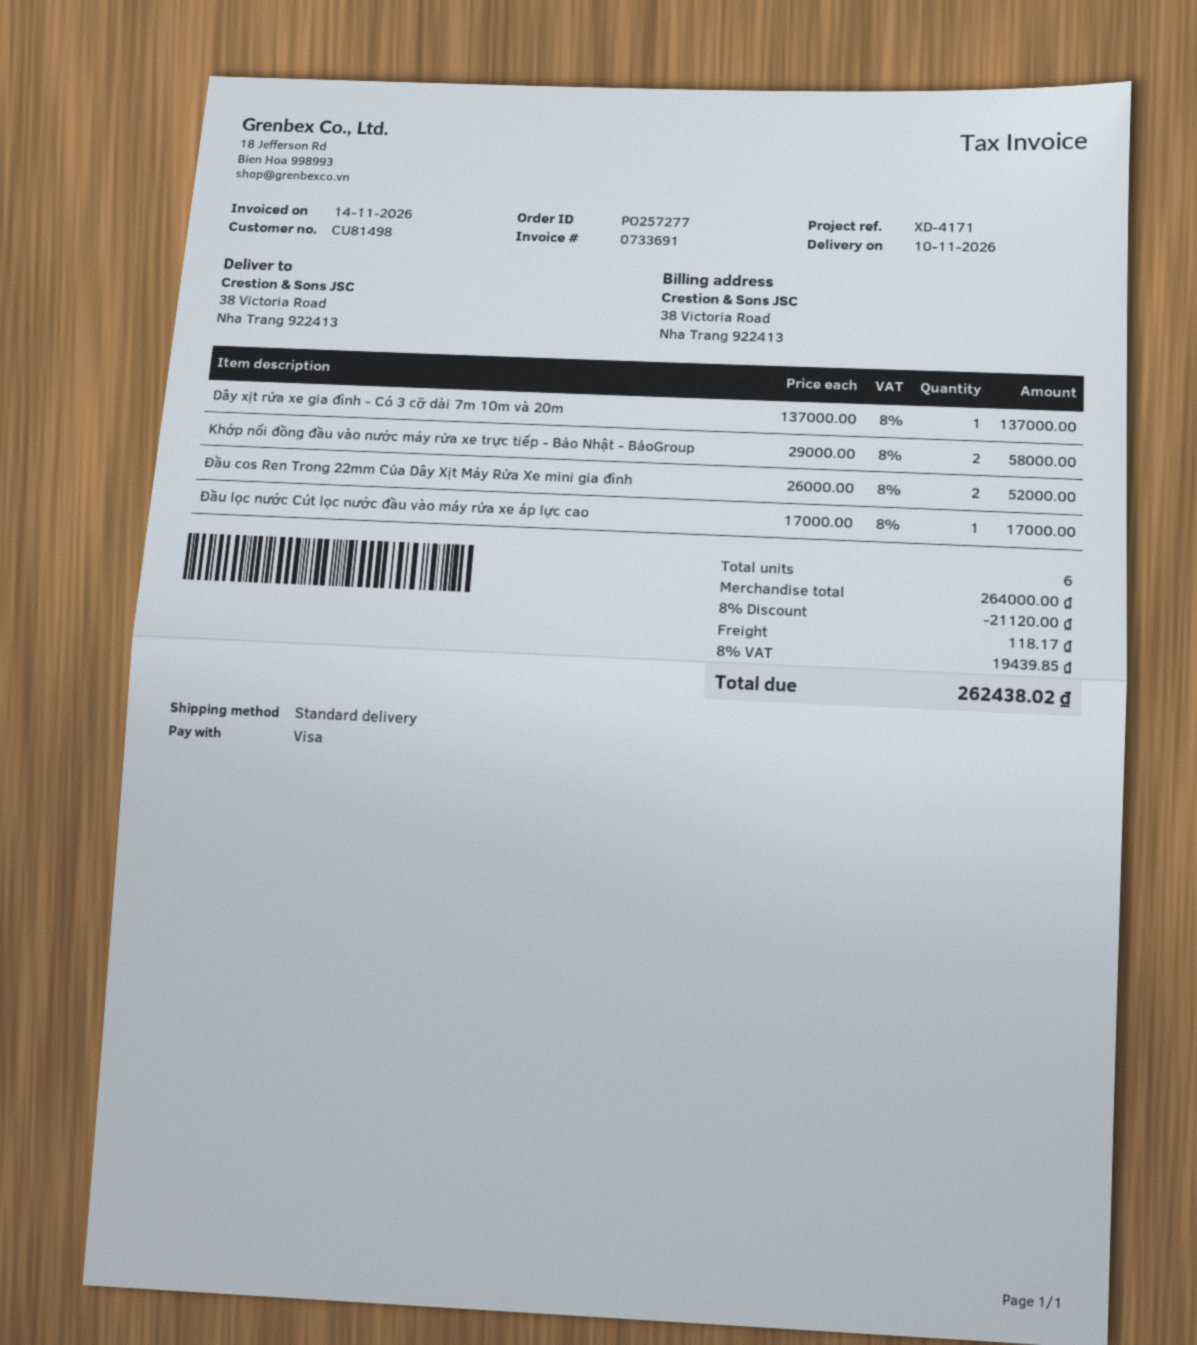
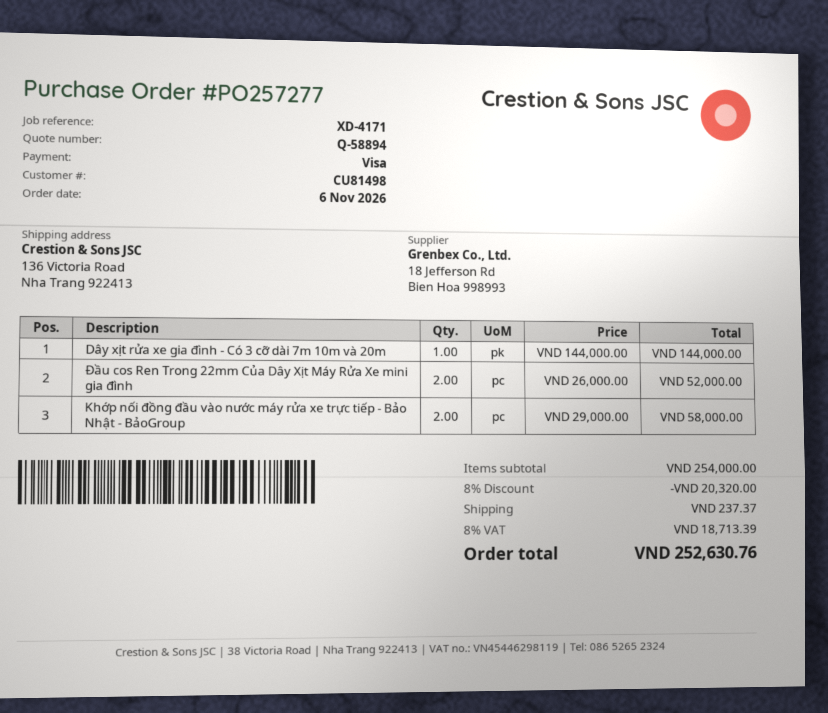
ship to: 38 Victoria Road, Nha Trang 922413 -> 136 Victoria Road, Nha Trang 922413
Dây xịt rửa xe gia đình - Có 3 cỡ dài 7m 10m và 20m: 1 x 137000.00 = 137000.00 -> 1 x 144000.00 = 144000.00
Đầu lọc nước Cút lọc nước đầu vào máy rửa xe áp lực cao: 1 x 17000.00 = 17000.00 -> none
subtotal: 264000.00 -> 254000.00
discount: 8% = 21120.00 -> 8% = 20320.00
shipping: 118.17 -> 237.37
tax: 8% = 19439.85 -> 8% = 18713.39
total: 262438.02 -> 252630.76

